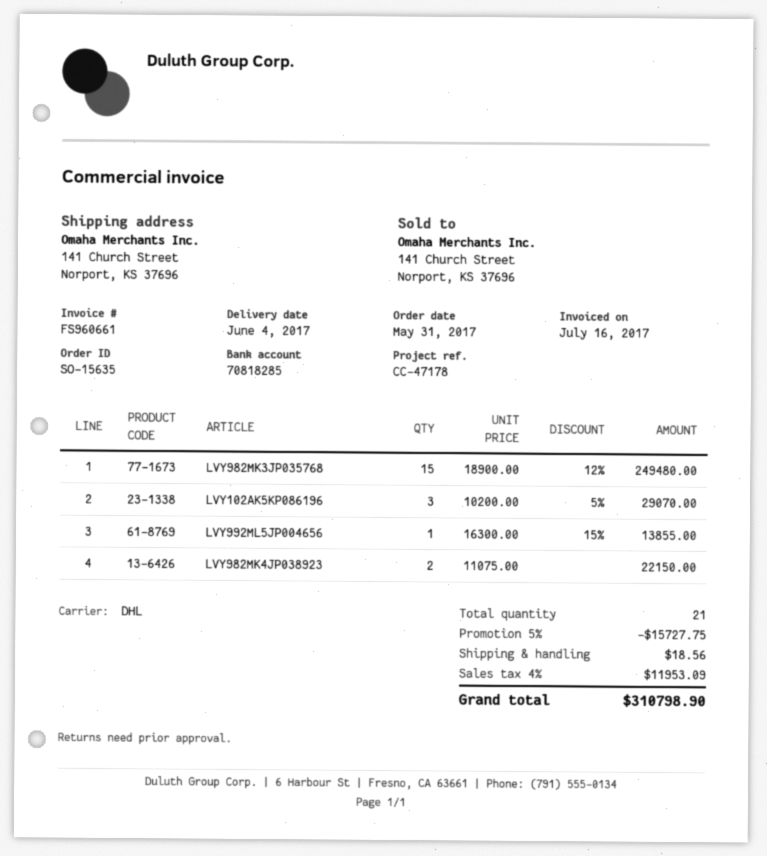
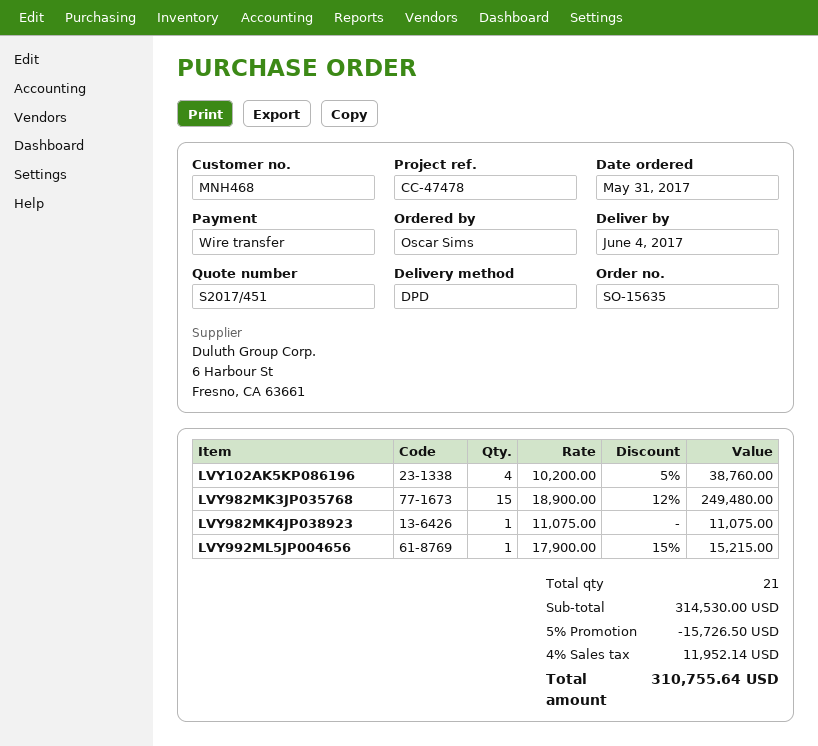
reference: CC-47178 -> CC-47478
shipping method: DHL -> DPD
LVY102AK5KP086196: 3 x 10200.00 - 5% = 29070.00 -> 4 x 10200.00 - 5% = 38760.00
LVY992ML5JP004656: 1 x 16300.00 - 15% = 13855.00 -> 1 x 17900.00 - 15% = 15215.00
LVY982MK4JP038923: 2 x 11075.00 = 22150.00 -> 1 x 11075.00 = 11075.00
discount: 5% = 15727.75 -> 5% = 15726.50
shipping: 18.56 -> none
tax: 4% = 11953.09 -> 4% = 11952.14
total: 310798.90 -> 310755.64

